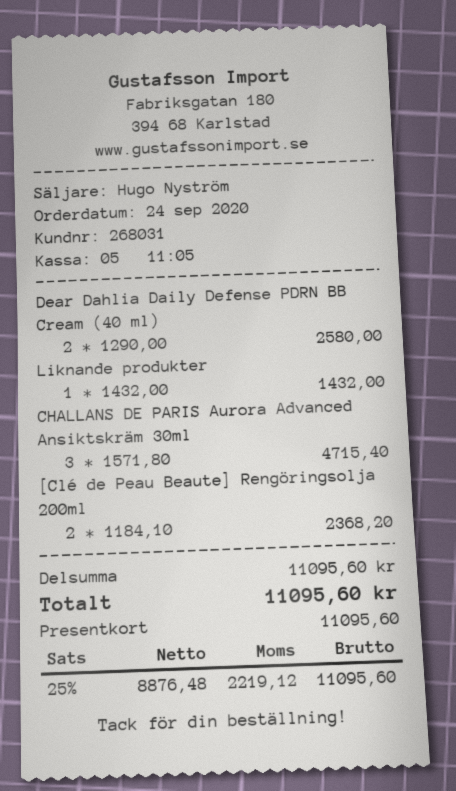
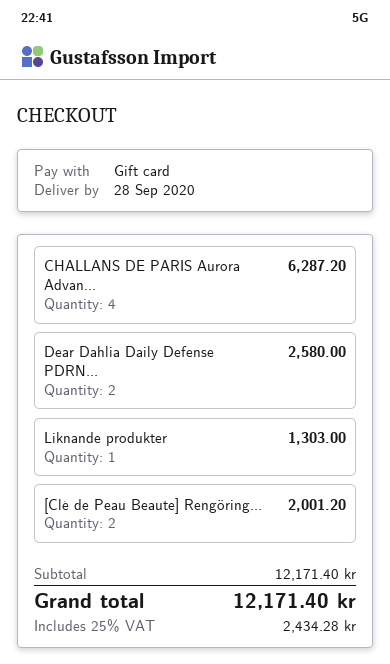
Liknande produkter: 1 for 1432.00 -> 1 for 1303.00
CHALLANS DE PARIS Aurora Advanced Ansiktskräm 30ml: 3 for 4715.40 -> 4 for 6287.20
[Clé de Peau Beaute] Rengöringsolja 200ml: 2 for 2368.20 -> 2 for 2001.20
subtotal: 11095.60 -> 12171.40
tax: 25% = 2219.12 -> 25% = 2434.28
total: 11095.60 -> 12171.40

